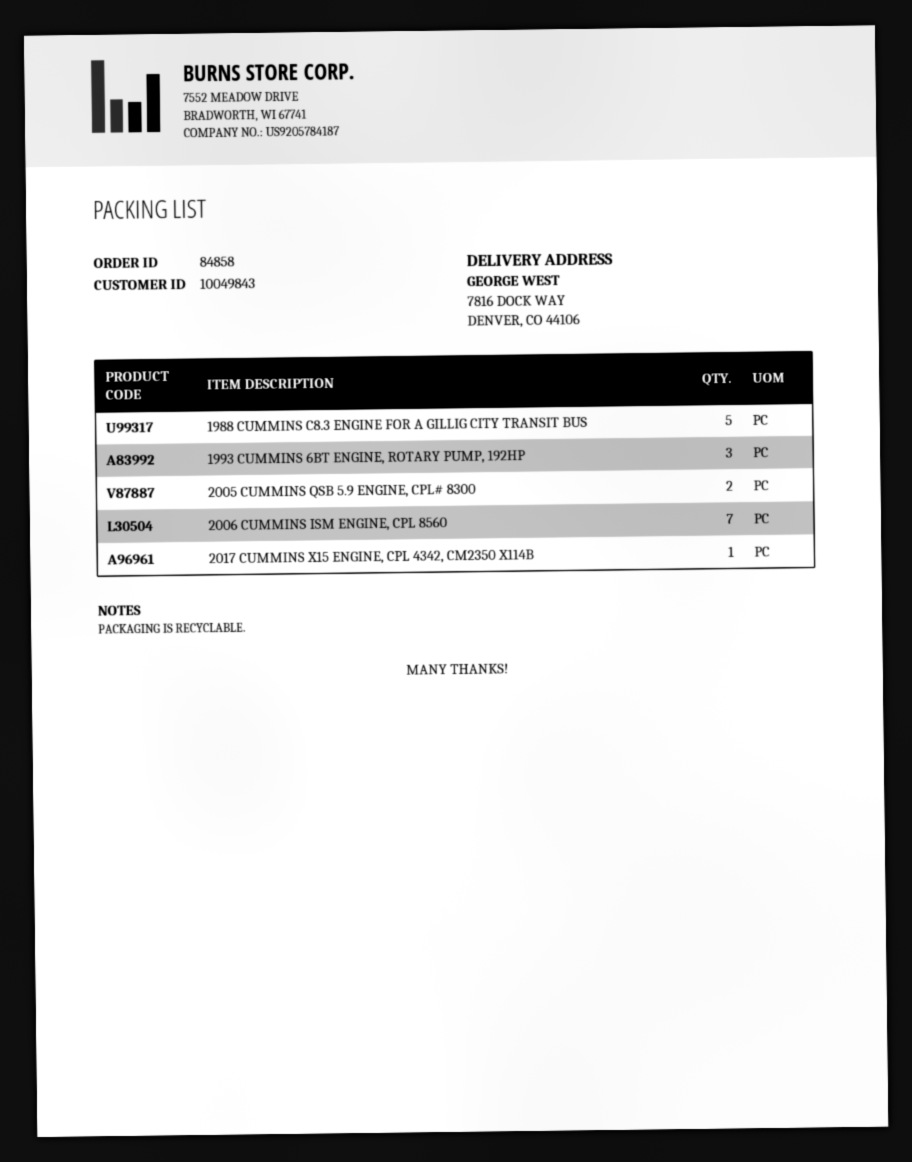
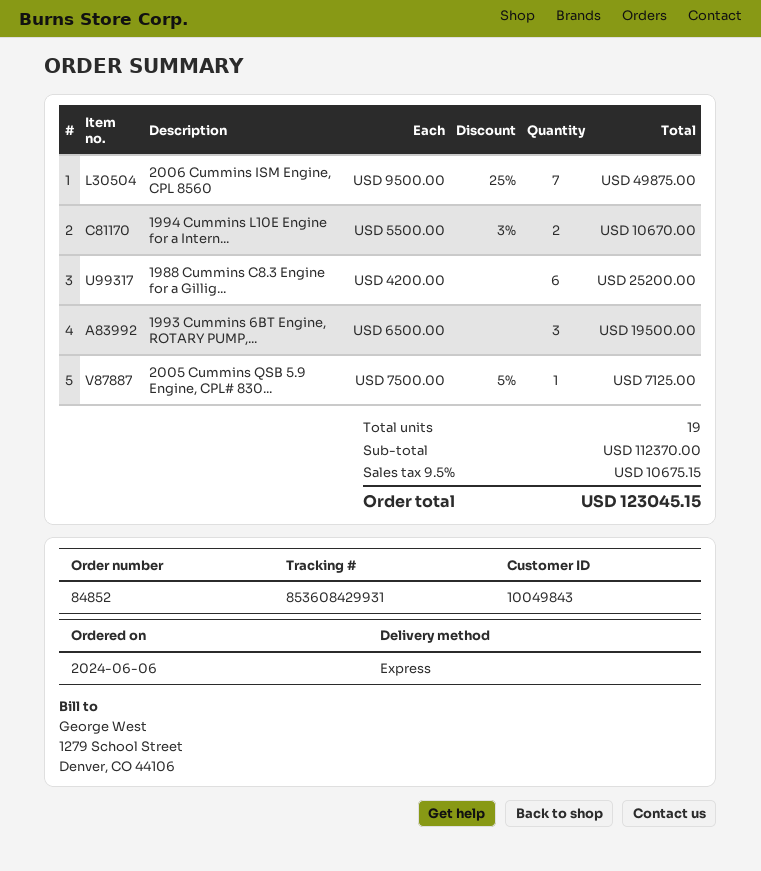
order number: 84858 -> 84852
1988 CUMMINS C8.3 ENGINE FOR A GILLIG CITY TRANSIT BUS: 5 -> 6
2005 CUMMINS QSB 5.9 ENGINE, CPL# 8300: 2 -> 1
2017 CUMMINS X15 ENGINE, CPL 4342, CM2350 X114B: 1 -> none
1994 Cummins L10E Engine for a Intern...: none -> 2

